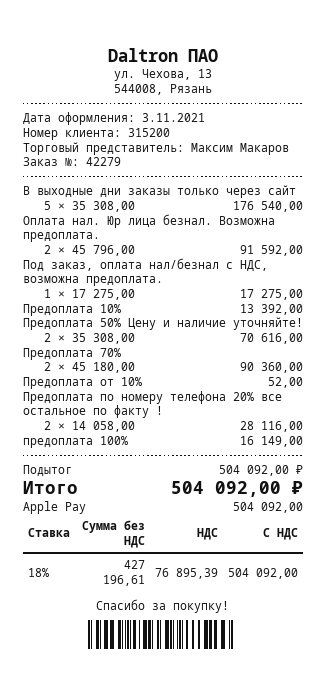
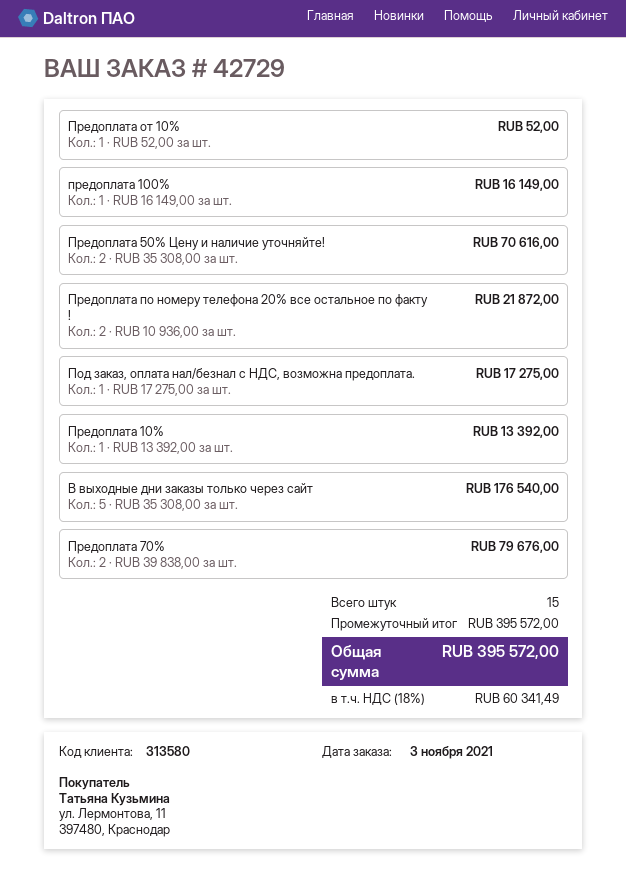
order number: 42279 -> 42729
customer number: 315200 -> 313580
Оплата нал. Юр лица безнал. Возможна предоплата.: 2 x 45796.00 = 91592.00 -> none
Предоплата 70%: 2 x 45180.00 = 90360.00 -> 2 x 39838.00 = 79676.00
Предоплата по номеру телефона 20% все остальное по факту !: 2 x 14058.00 = 28116.00 -> 2 x 10936.00 = 21872.00
subtotal: 504092.00 -> 395572.00
tax: 18% = 76895.39 -> 18% = 60341.49
total: 504092.00 -> 395572.00

